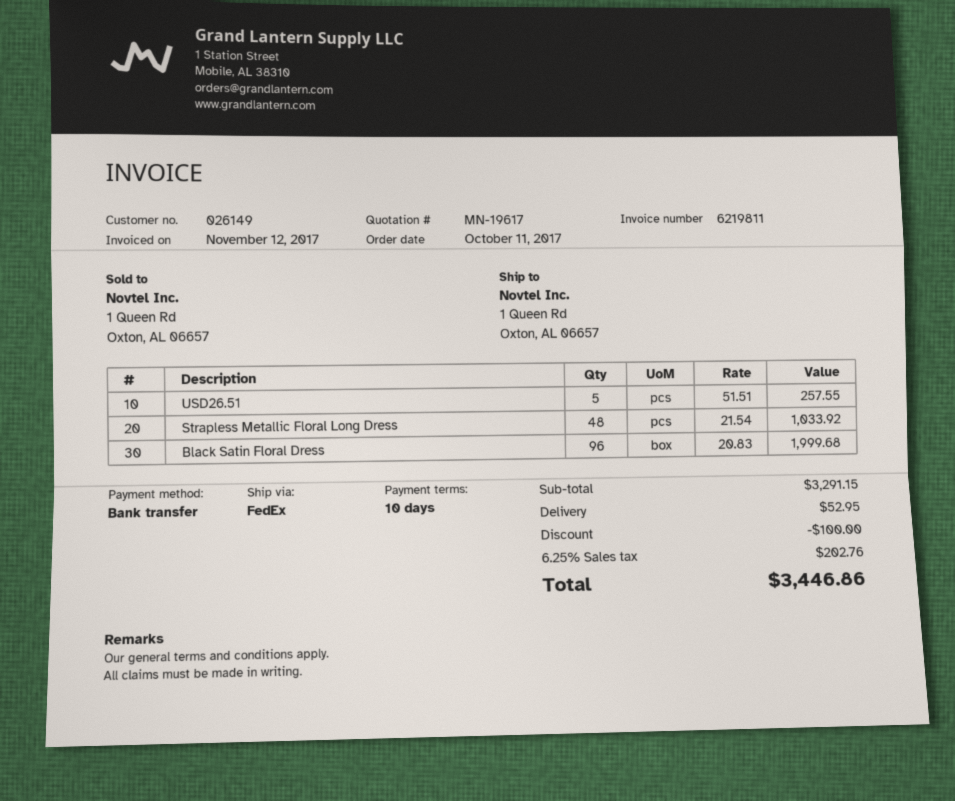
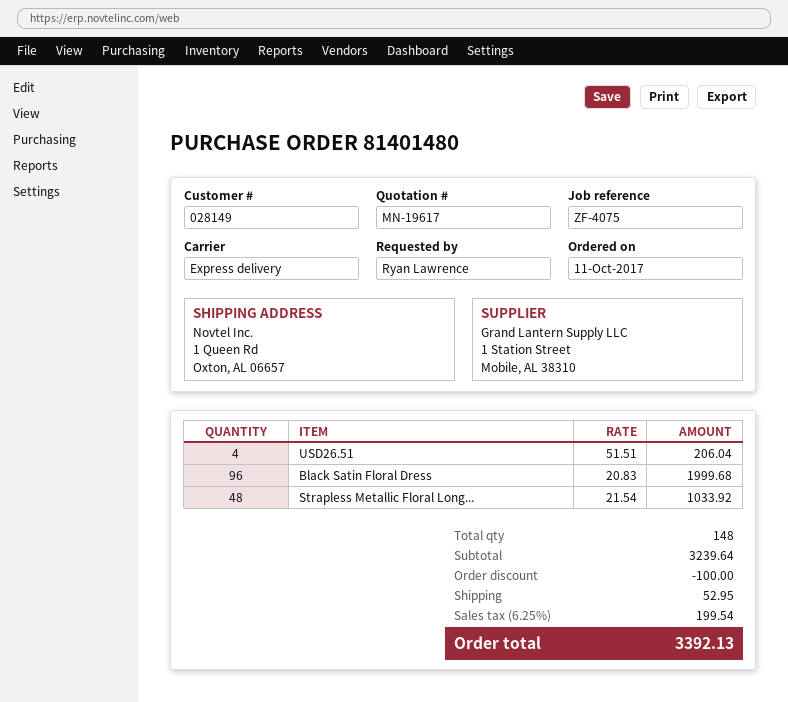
customer number: 026149 -> 028149
shipping method: FedEx -> express
USD26.51: 5 x 51.51 = 257.55 -> 4 x 51.51 = 206.04
subtotal: 3291.15 -> 3239.64
tax: 6.25% = 202.76 -> 6.25% = 199.54
total: 3446.86 -> 3392.13

